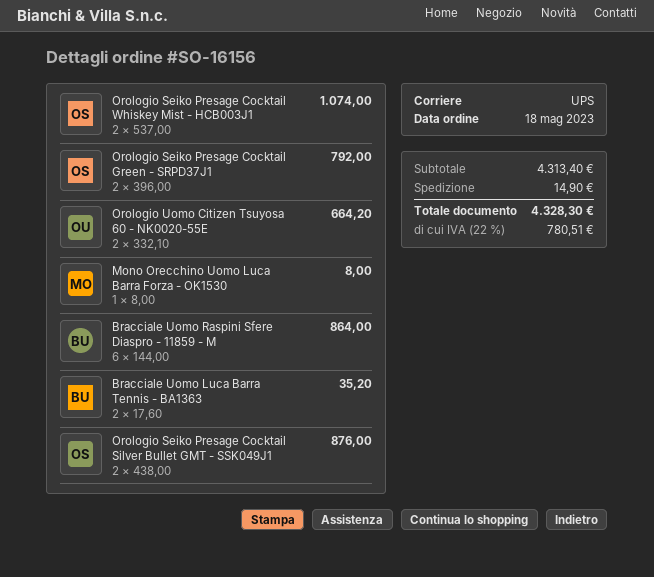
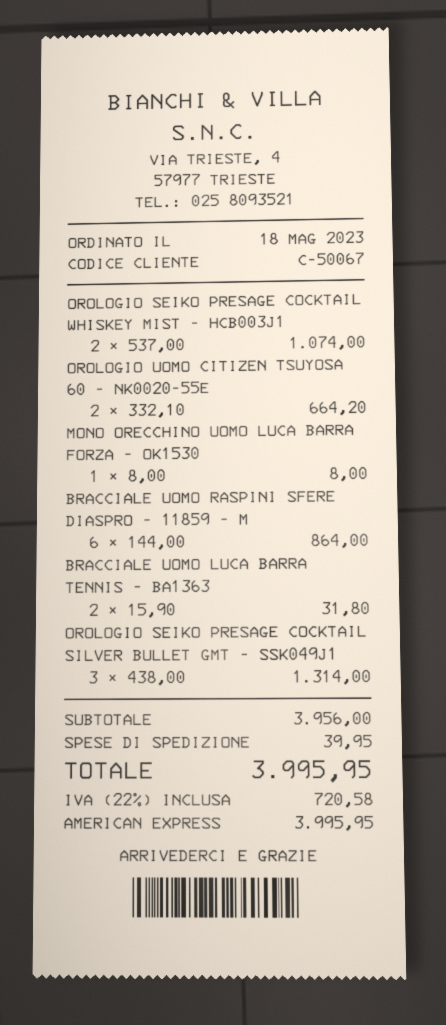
Orologio Seiko Presage Cocktail Green - SRPD37J1: 2 x 396.00 = 792.00 -> none
Bracciale Uomo Luca Barra Tennis - BA1363: 2 x 17.60 = 35.20 -> 2 x 15.90 = 31.80
Orologio Seiko Presage Cocktail Silver Bullet GMT - SSK049J1: 2 x 438.00 = 876.00 -> 3 x 438.00 = 1314.00
subtotal: 4313.40 -> 3956.00
shipping: 14.90 -> 39.95
tax: 22% = 780.51 -> 22% = 720.58
total: 4328.30 -> 3995.95

